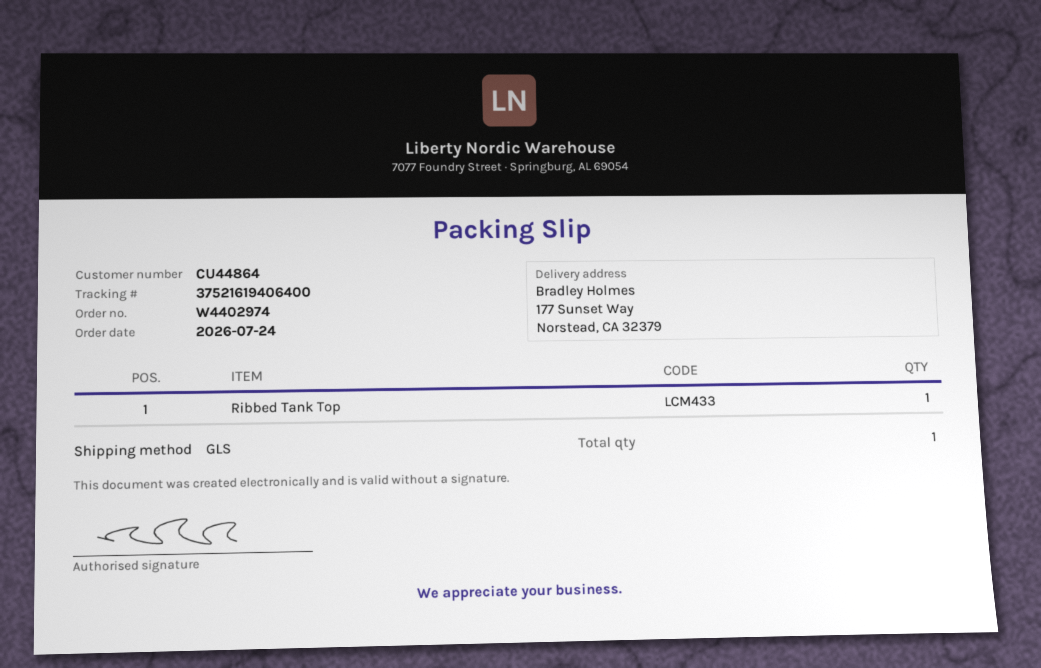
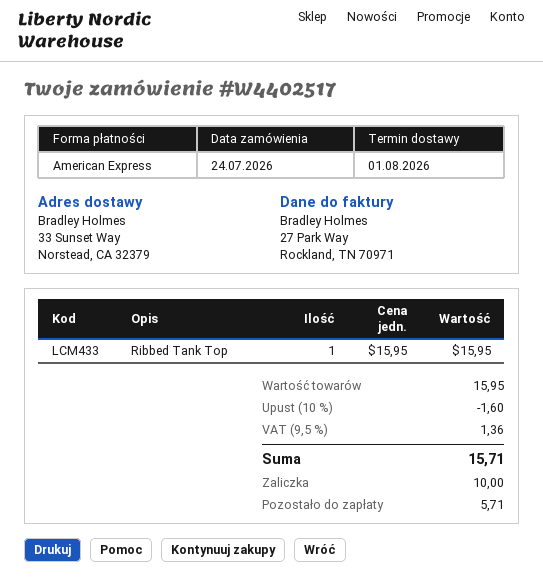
order number: W4402974 -> W4402517
ship to: 177 Sunset Way, Norstead, CA 32379 -> 33 Sunset Way, Norstead, CA 32379

